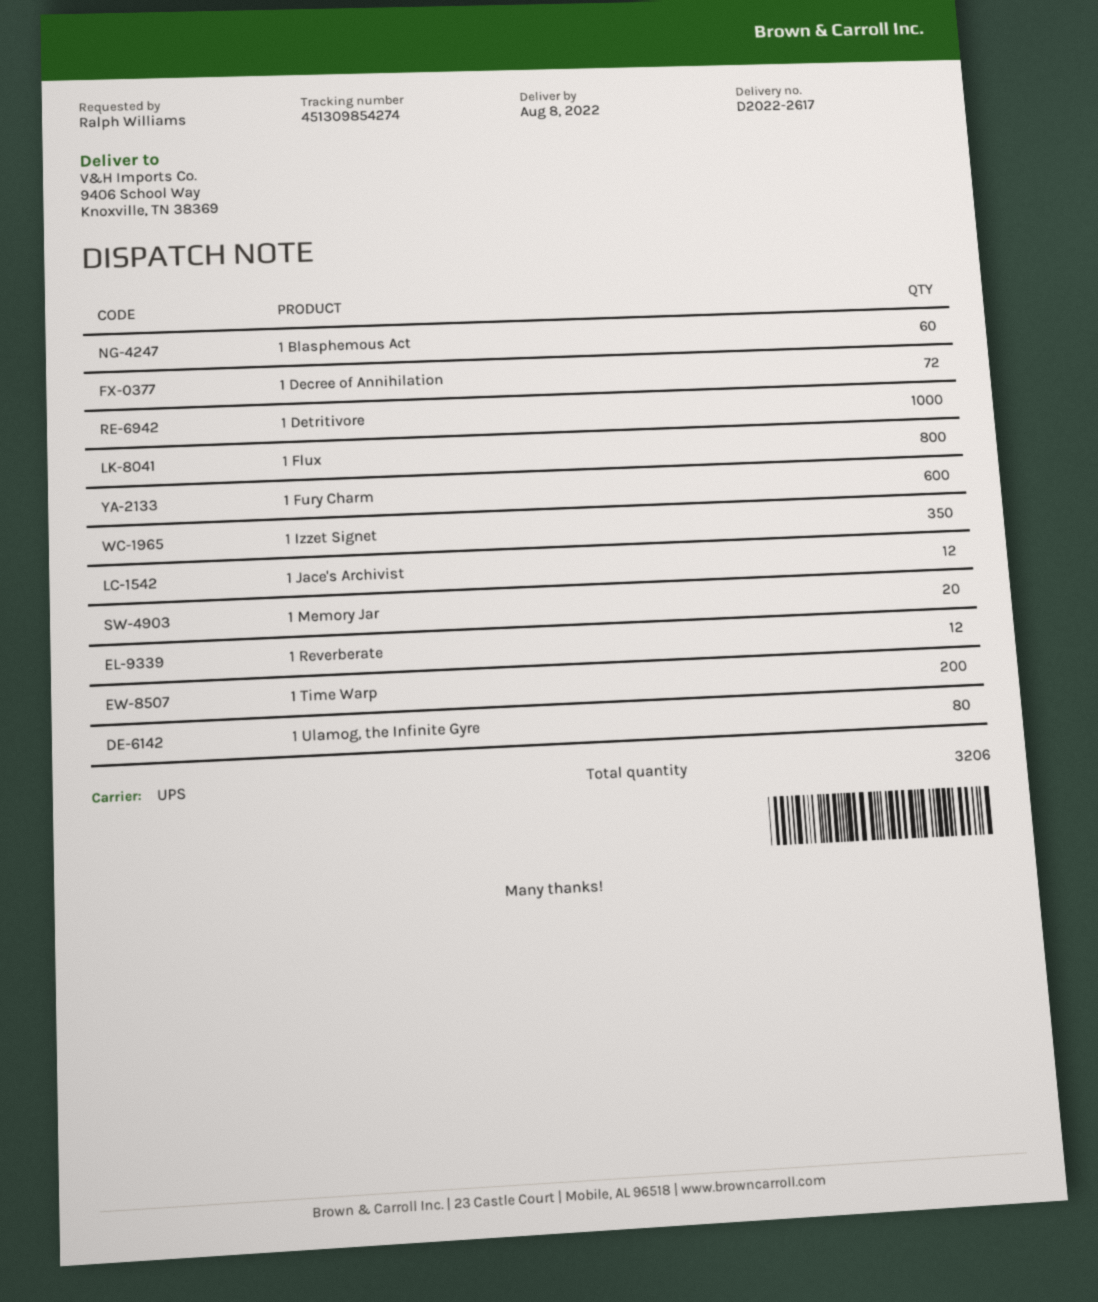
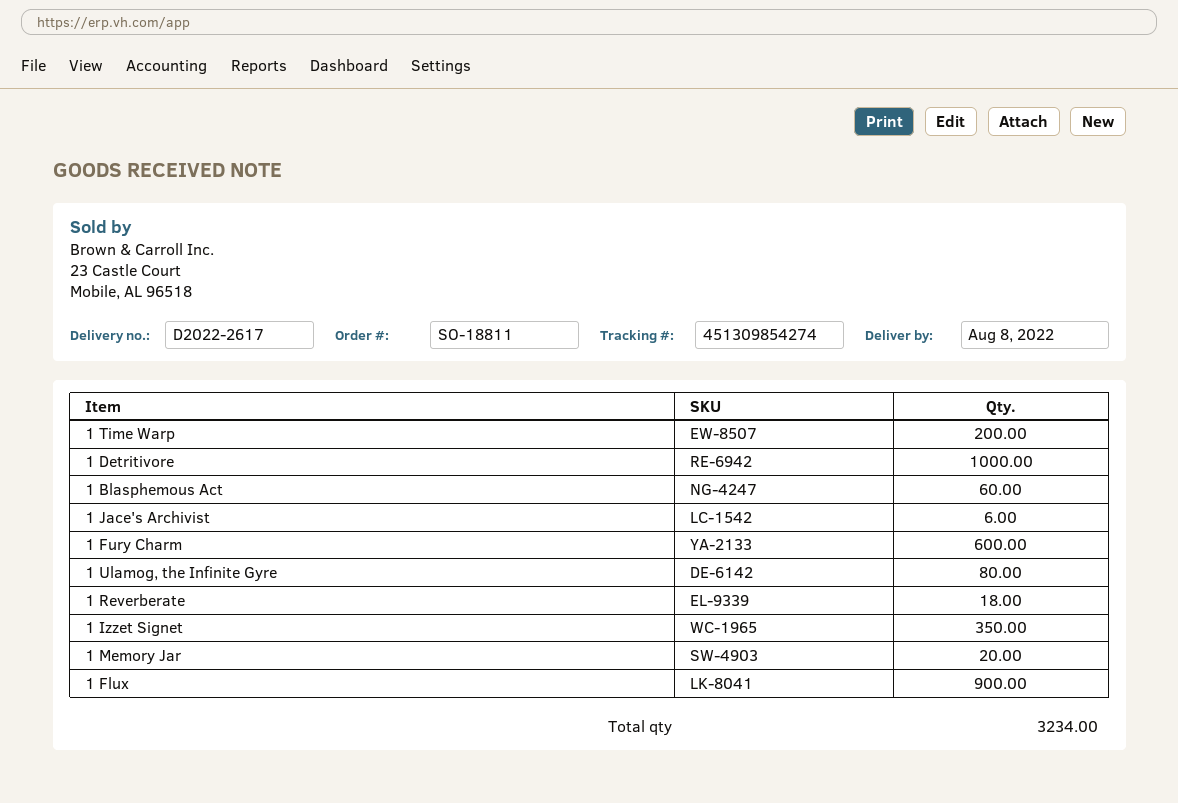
1 Decree of Annihilation: 72 -> none
1 Flux: 800 -> 900
1 Jace's Archivist: 12 -> 6
1 Reverberate: 12 -> 18
total quantity: 3206 -> 3234

